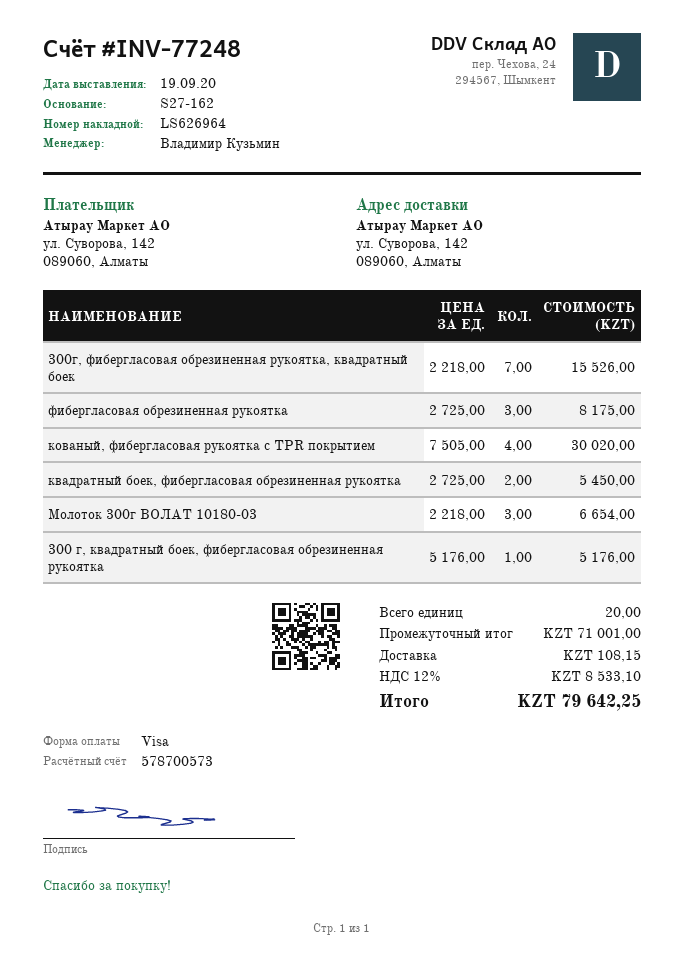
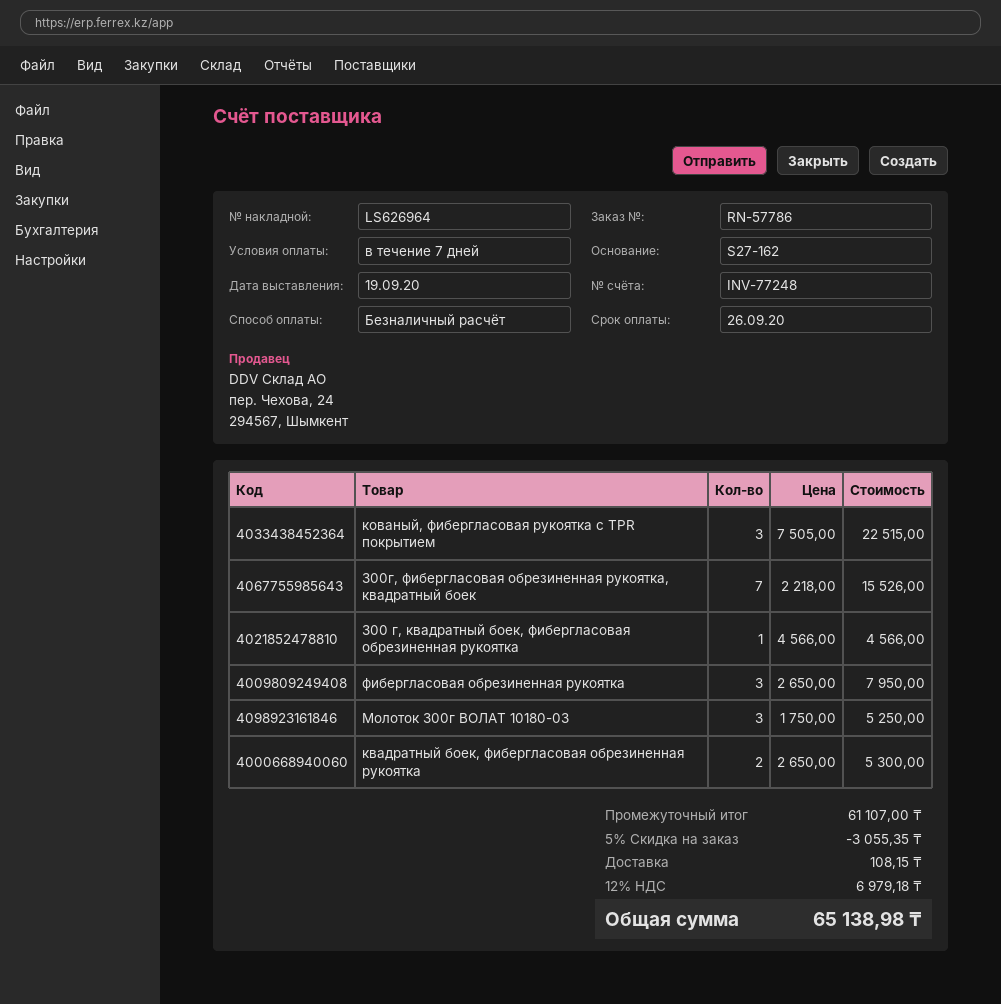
payment method: Visa -> bank transfer
фибергласовая обрезиненная рукоятка: 3 x 2725.00 = 8175.00 -> 3 x 2650.00 = 7950.00
кованый, фибергласовая рукоятка c TPR покрытием: 4 x 7505.00 = 30020.00 -> 3 x 7505.00 = 22515.00
квадратный боек, фибергласовая обрезиненная рукоятка: 2 x 2725.00 = 5450.00 -> 2 x 2650.00 = 5300.00
Молоток 300г ВОЛАТ 10180-03: 3 x 2218.00 = 6654.00 -> 3 x 1750.00 = 5250.00
300 г, квадратный боек, фибергласовая обрезиненная рукоятка: 1 x 5176.00 = 5176.00 -> 1 x 4566.00 = 4566.00
subtotal: 71001.00 -> 61107.00
discount: none -> 5% = 3055.35
tax: 12% = 8533.10 -> 12% = 6979.18
total: 79642.25 -> 65138.98

